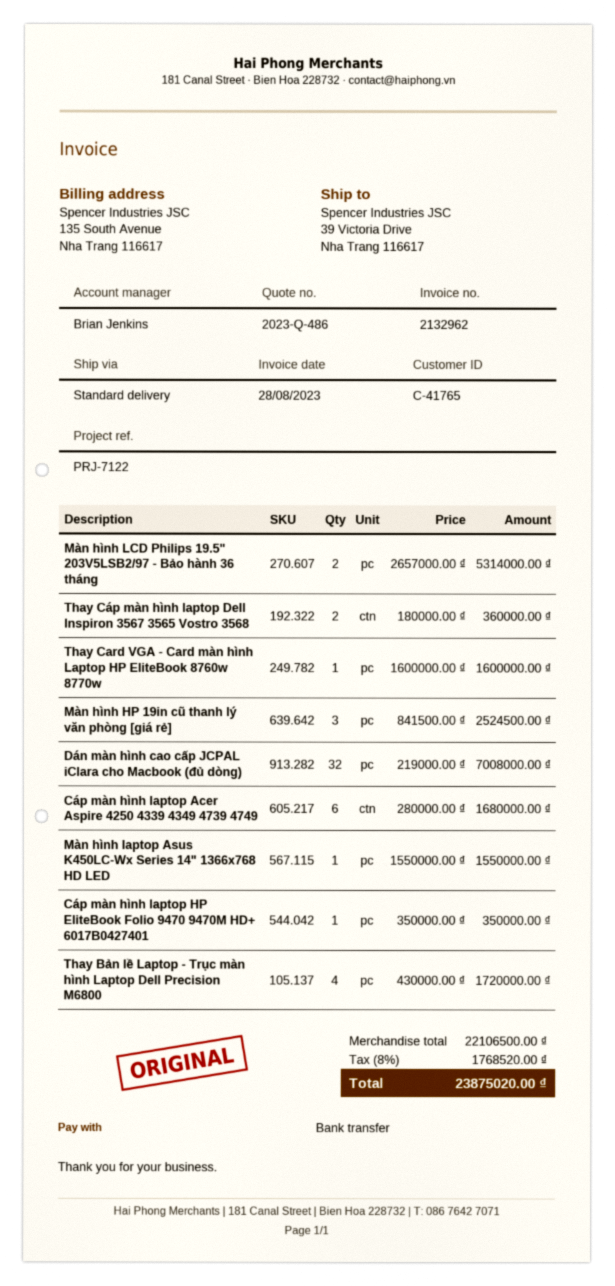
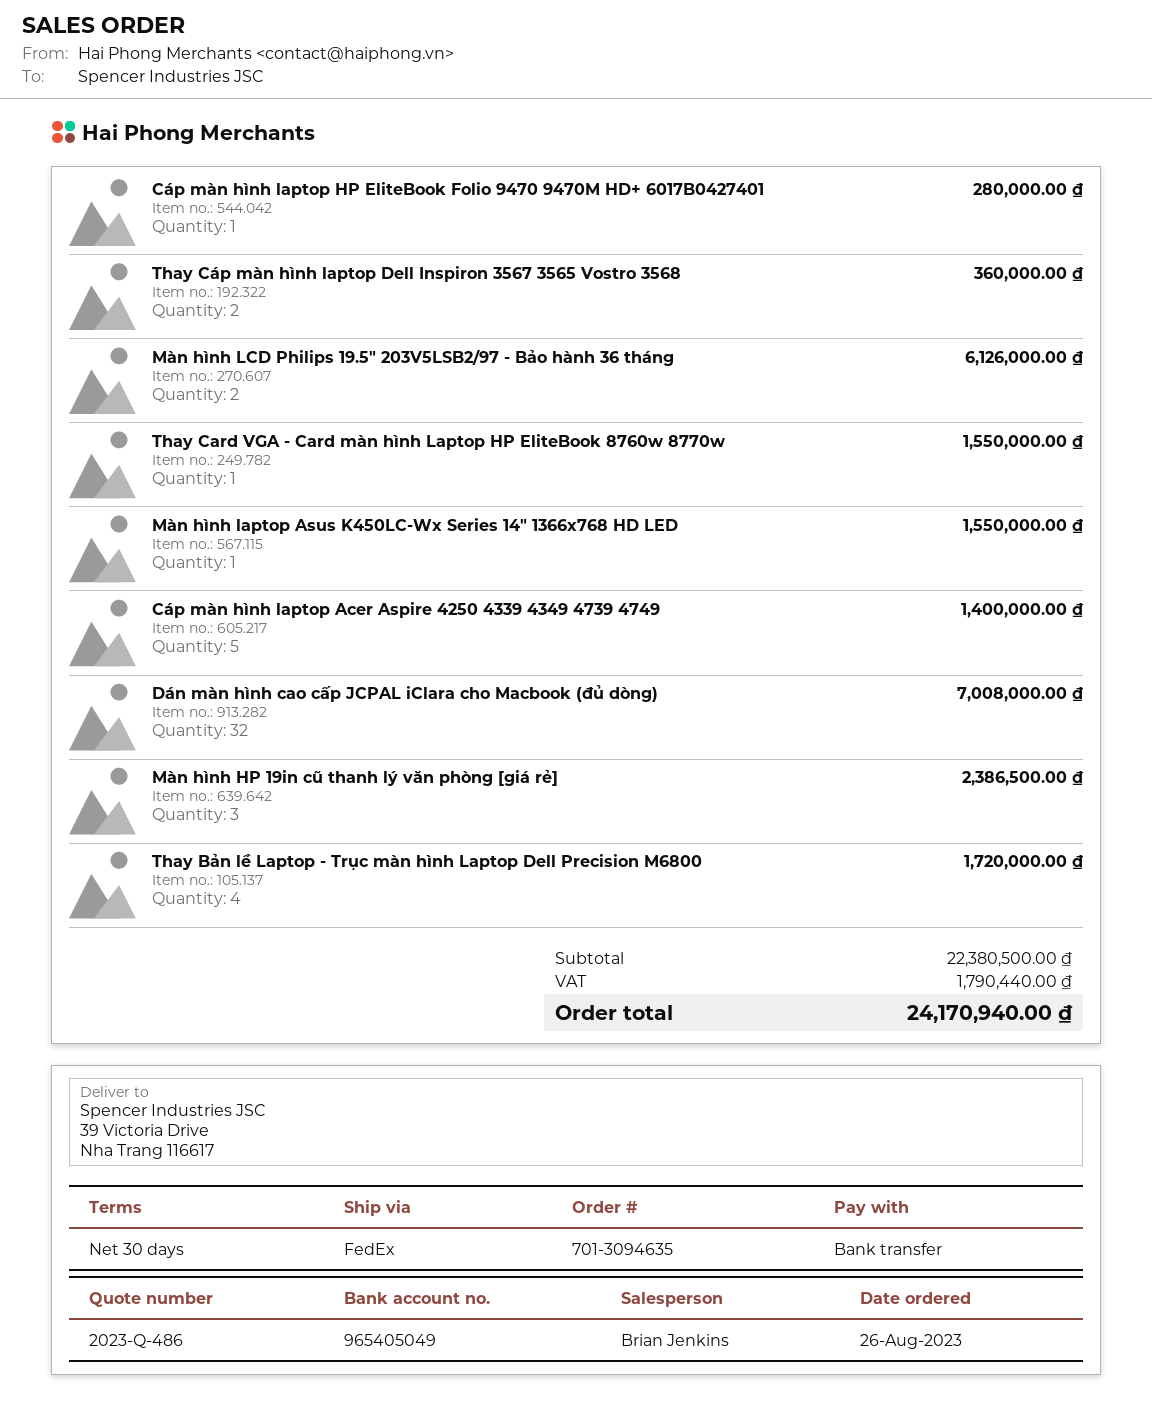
shipping method: standard -> FedEx
Màn hình LCD Philips 19.5" 203V5LSB2/97 - Bảo hành 36 tháng: 2 for 5314000.00 -> 2 for 6126000.00
Thay Card VGA - Card màn hình Laptop HP EliteBook 8760w 8770w: 1 for 1600000.00 -> 1 for 1550000.00
Màn hình HP 19in cũ thanh lý văn phòng [giá rẻ]: 3 for 2524500.00 -> 3 for 2386500.00
Cáp màn hình laptop Acer Aspire 4250 4339 4349 4739 4749: 6 for 1680000.00 -> 5 for 1400000.00
Cáp màn hình laptop HP EliteBook Folio 9470 9470M HD+ 6017B0427401: 1 for 350000.00 -> 1 for 280000.00
subtotal: 22106500.00 -> 22380500.00
tax: 1768520.00 -> 1790440.00
total: 23875020.00 -> 24170940.00

